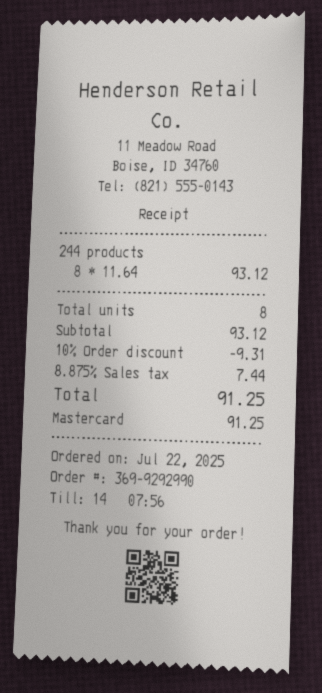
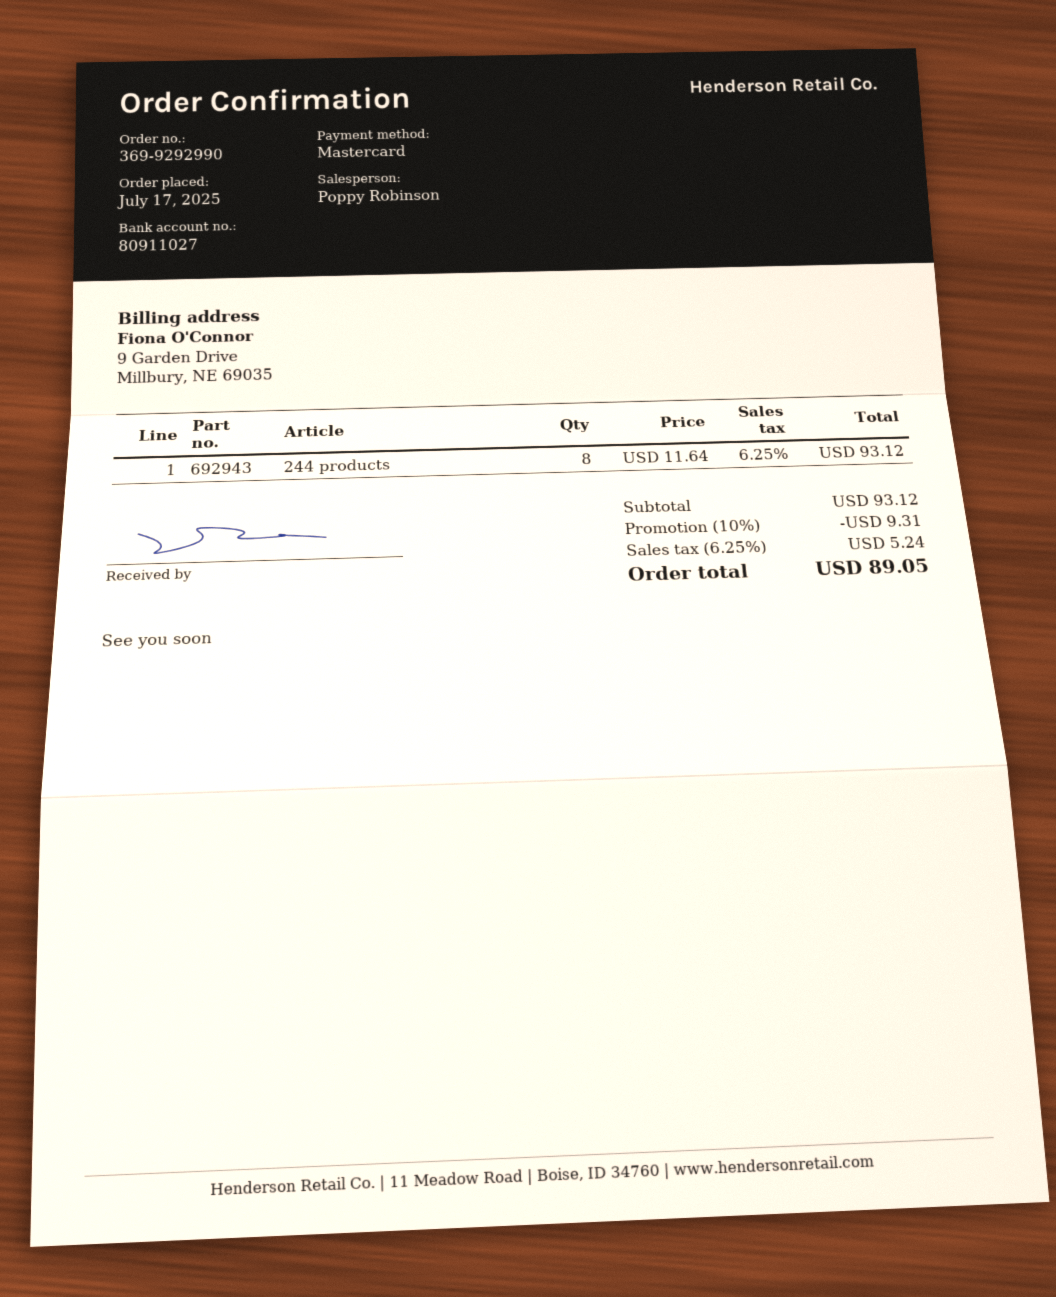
order date: 2025-07-22 -> 2025-07-17
tax: 8.875% = 7.44 -> 6.25% = 5.24
total: 91.25 -> 89.05

